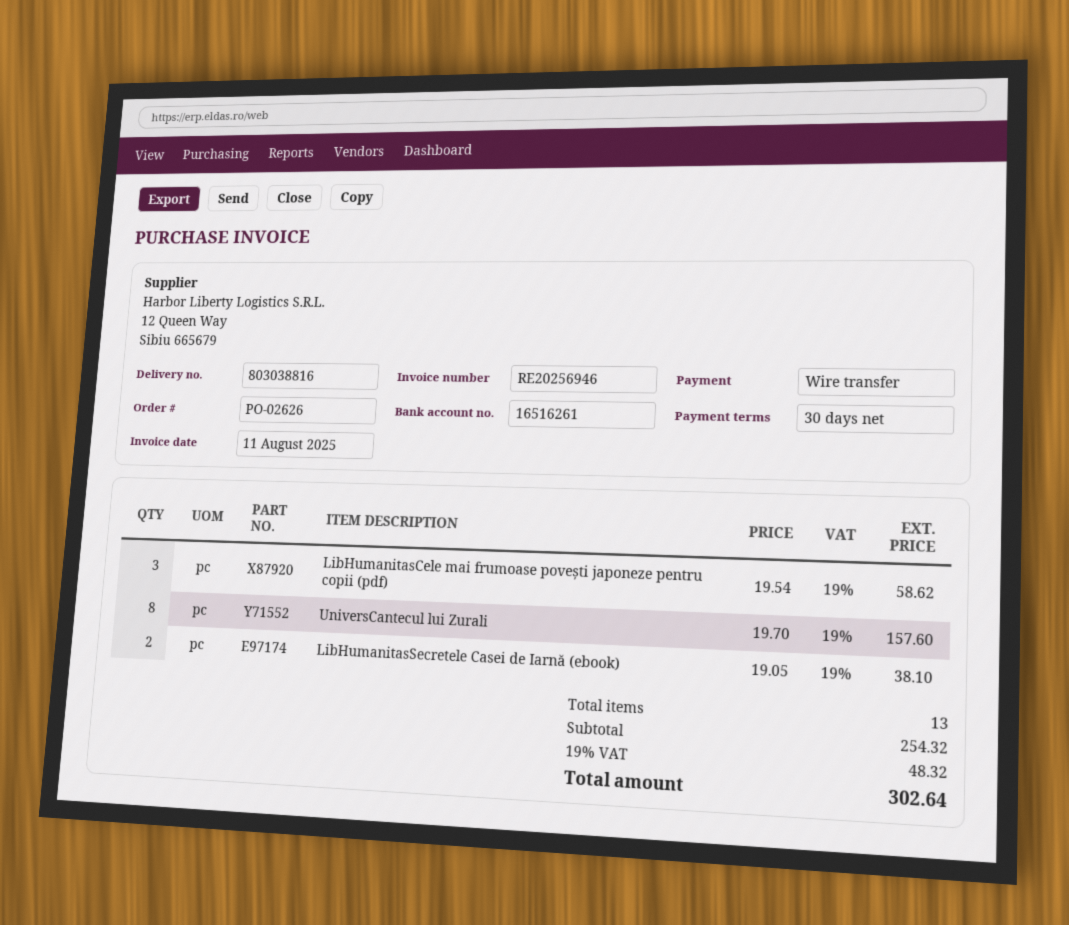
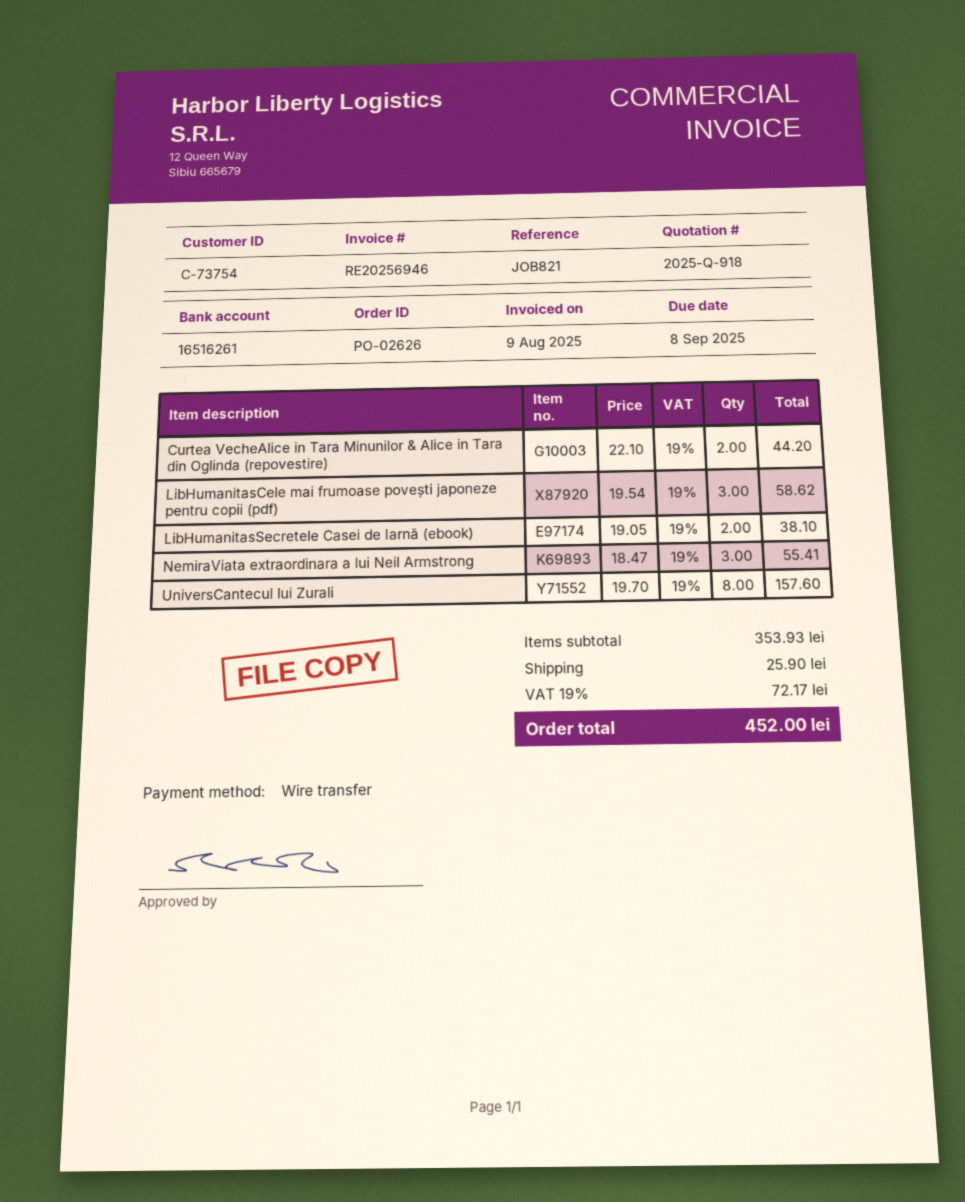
invoice date: 2025-08-11 -> 2025-08-09
Curtea VecheAlice in Tara Minunilor & Alice in Tara din Oglinda (repovestire): none -> 2 x 22.10 = 44.20
NemiraViata extraordinara a lui Neil Armstrong: none -> 3 x 18.47 = 55.41
subtotal: 254.32 -> 353.93
shipping: none -> 25.90
tax: 19% = 48.32 -> 19% = 72.17
total: 302.64 -> 452.00

